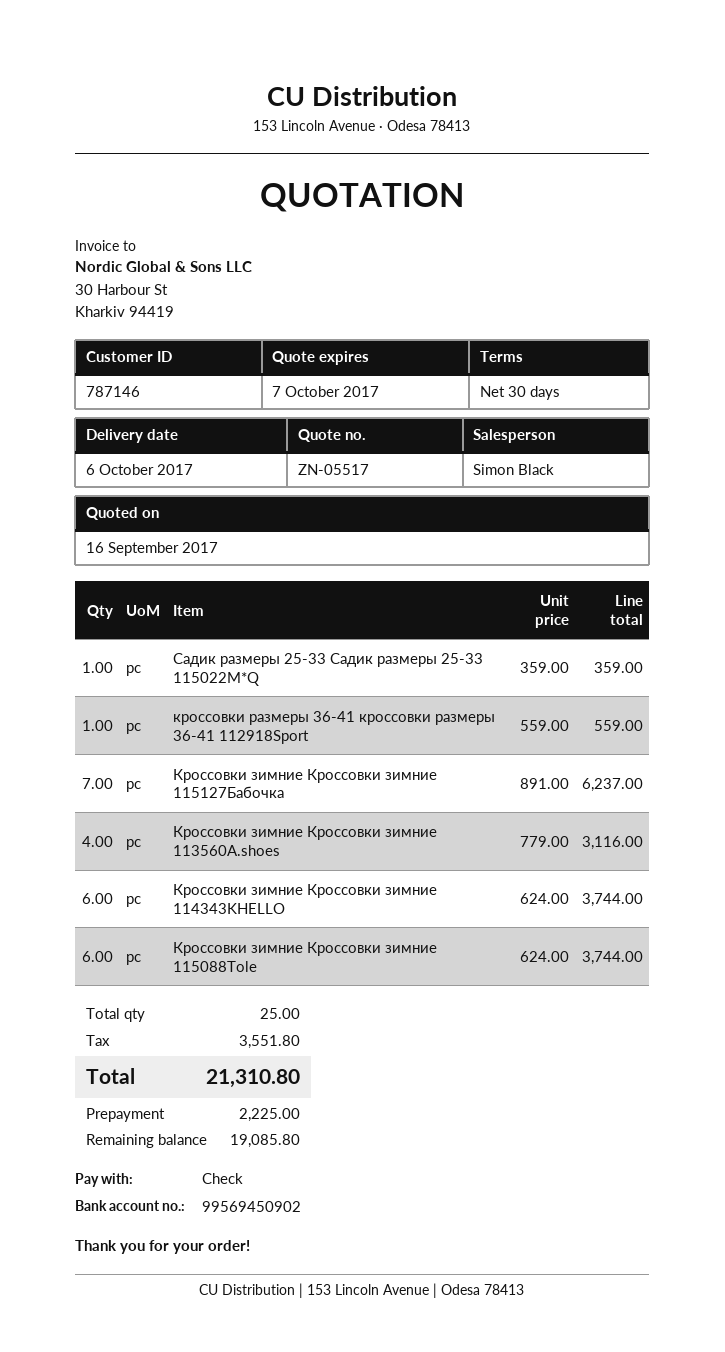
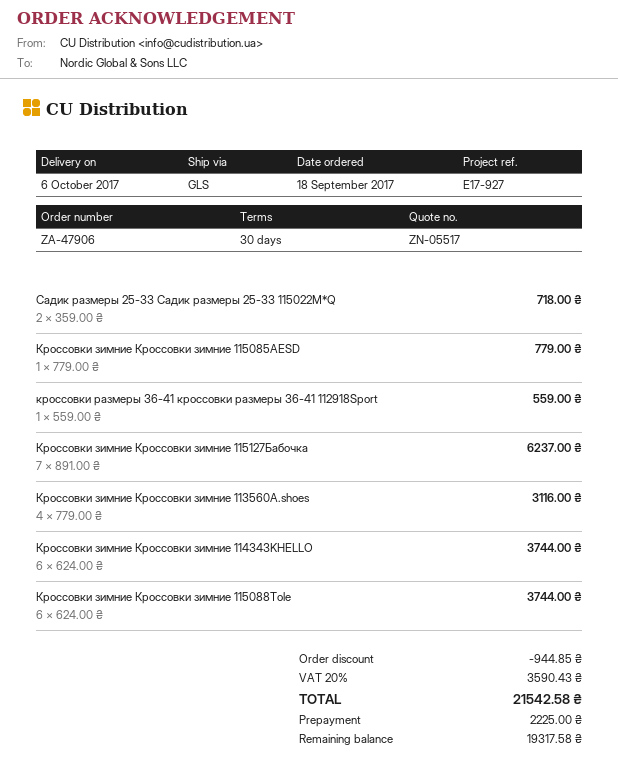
Садик размеры 25-33 Садик размеры 25-33 115022M*Q: 1 x 359.00 = 359.00 -> 2 x 359.00 = 718.00
Кроссовки зимние Кроссовки зимние 115085AESD: none -> 1 x 779.00 = 779.00
discount: none -> 944.85
tax: 3551.80 -> 3590.43
total: 21310.80 -> 21542.58
balance: 19085.80 -> 19317.58

